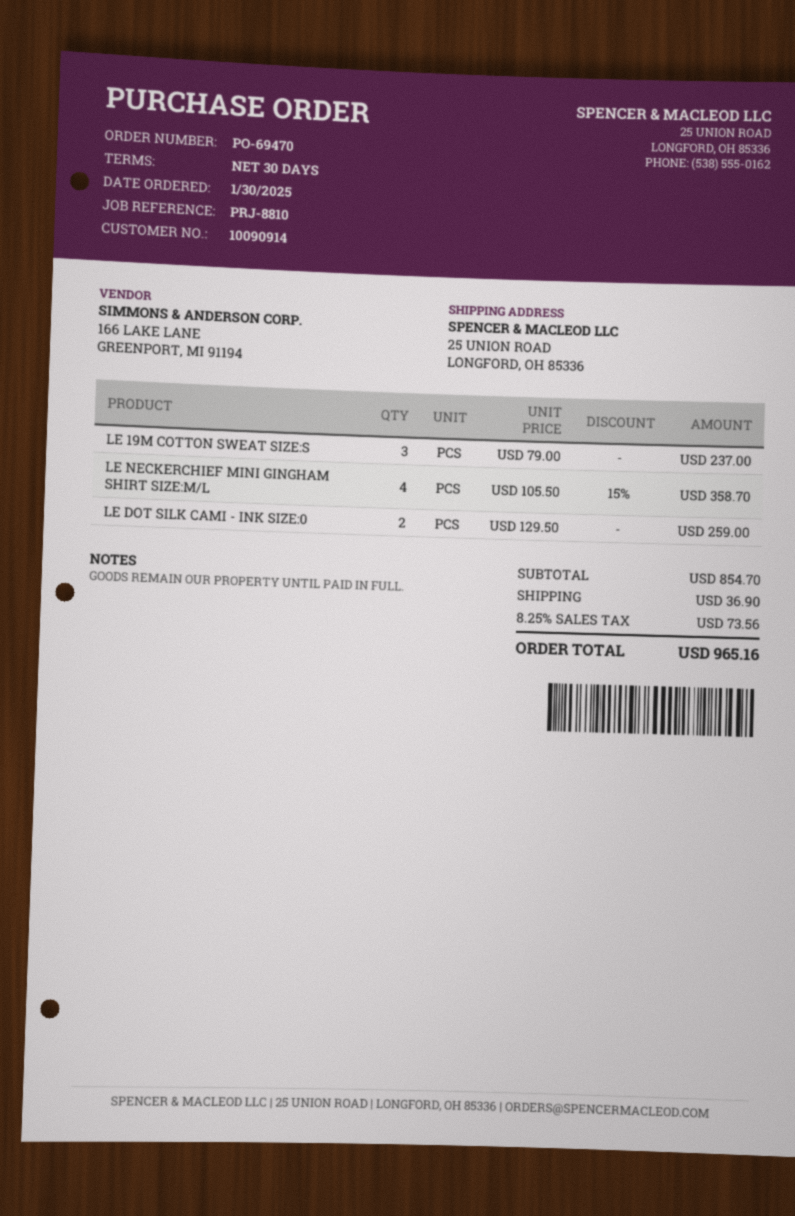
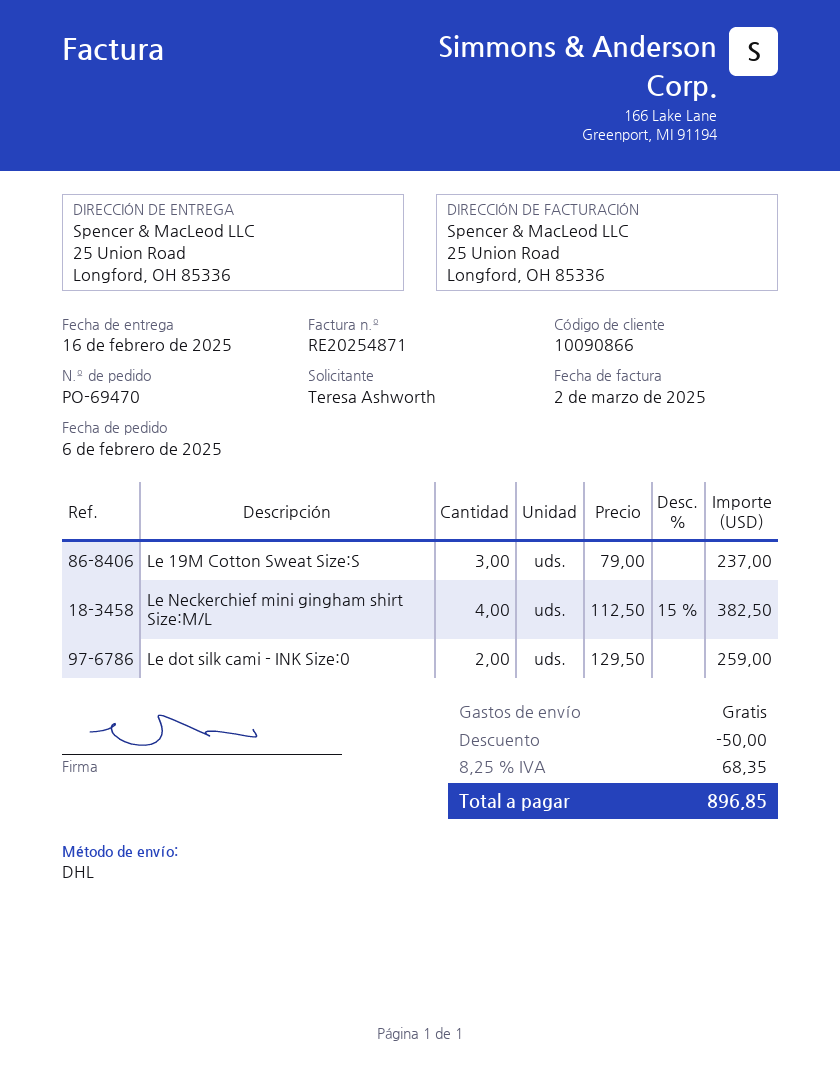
order date: 2025-01-30 -> 2025-02-06
customer number: 10090914 -> 10090866
LE NECKERCHIEF MINI GINGHAM SHIRT SIZE:M/L: 4 x 105.50 - 15% = 358.70 -> 4 x 112.50 - 15% = 382.50
discount: none -> 50.00
shipping: 36.90 -> 0.00
tax: 8.25% = 73.56 -> 8.25% = 68.35
total: 965.16 -> 896.85

